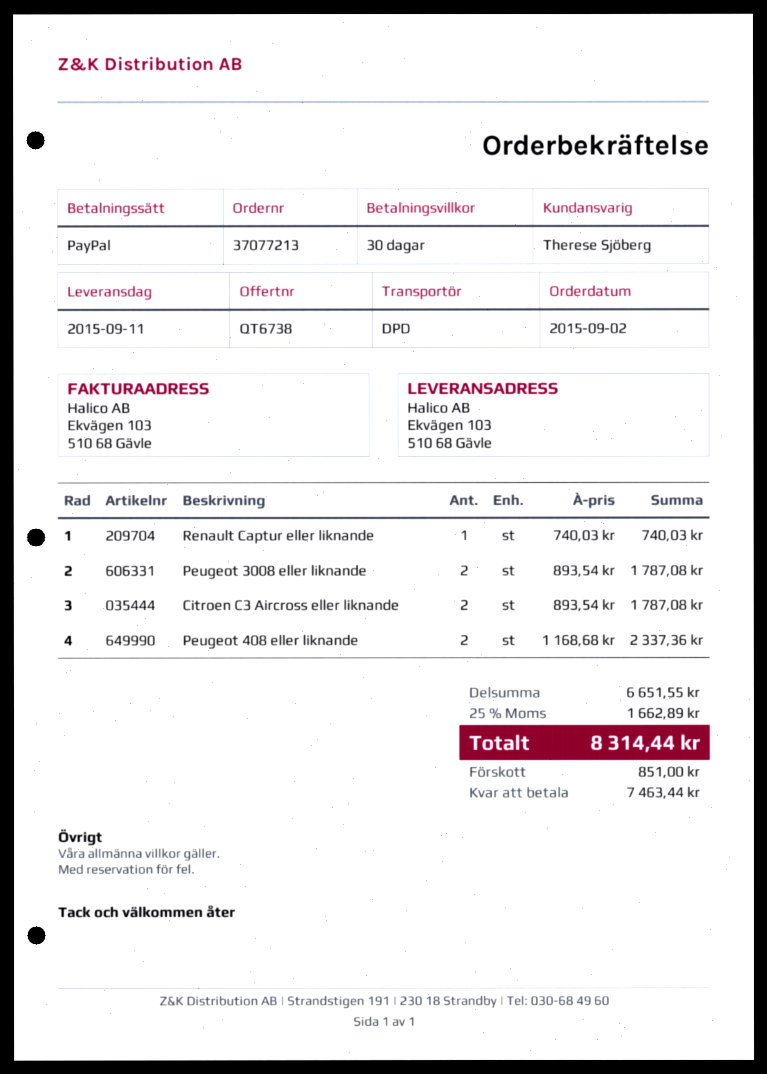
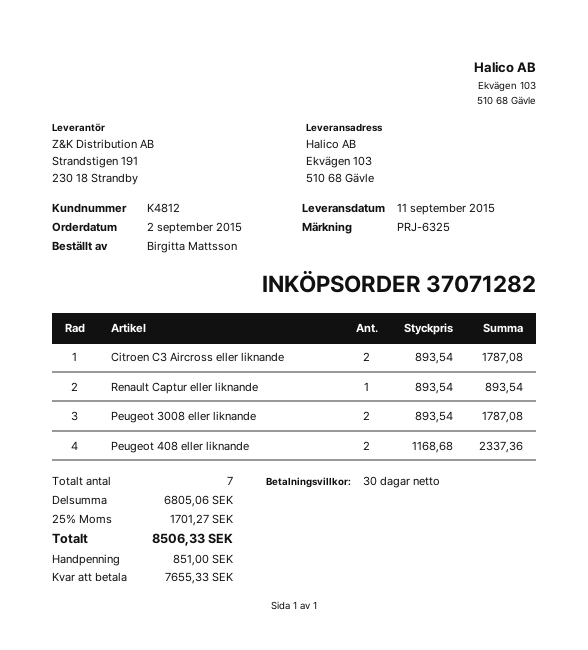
order number: 37077213 -> 37071282
Renault Captur eller liknande: 1 x 740.03 = 740.03 -> 1 x 893.54 = 893.54
subtotal: 6651.55 -> 6805.06
tax: 25% = 1662.89 -> 25% = 1701.27
total: 8314.44 -> 8506.33
balance: 7463.44 -> 7655.33

